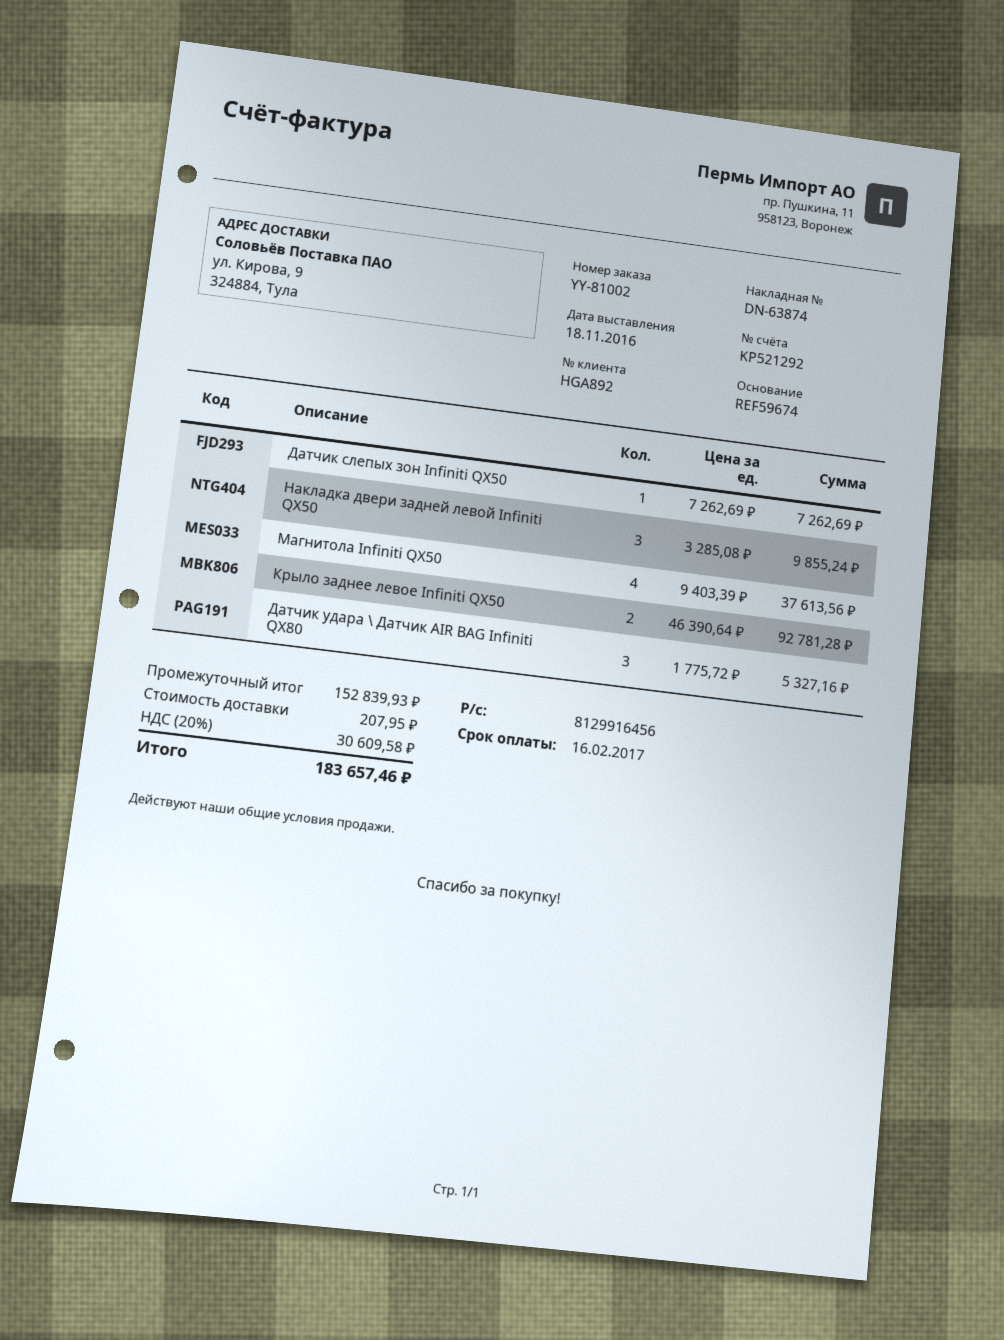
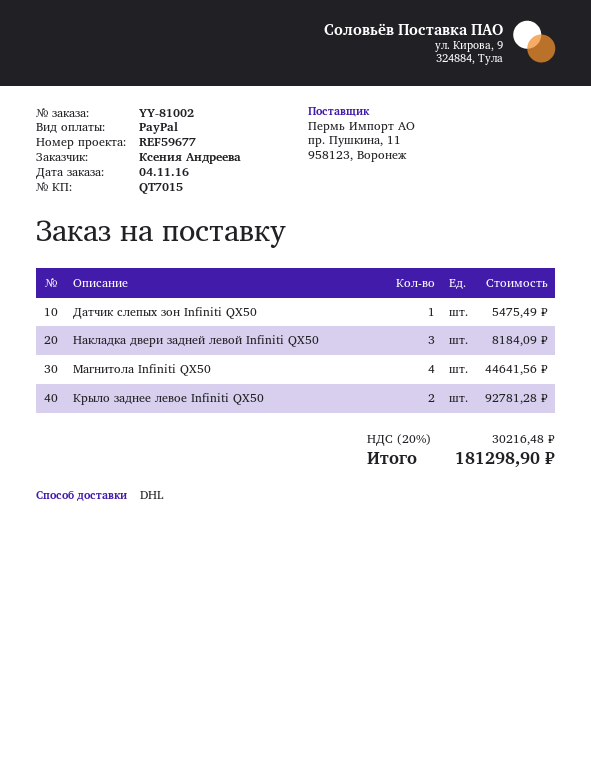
reference: REF59674 -> REF59677
Датчик слепых зон Infiniti QX50: 1 for 7262.69 -> 1 for 5475.49
Накладка двери задней левой Infiniti QX50: 3 for 9855.24 -> 3 for 8184.09
Магнитола Infiniti QX50: 4 for 37613.56 -> 4 for 44641.56
Датчик удара \ Датчик AIR BAG Infiniti QX80: 3 for 5327.16 -> none
shipping: 207.95 -> none
tax: 20% = 30609.58 -> 20% = 30216.48
total: 183657.46 -> 181298.90

